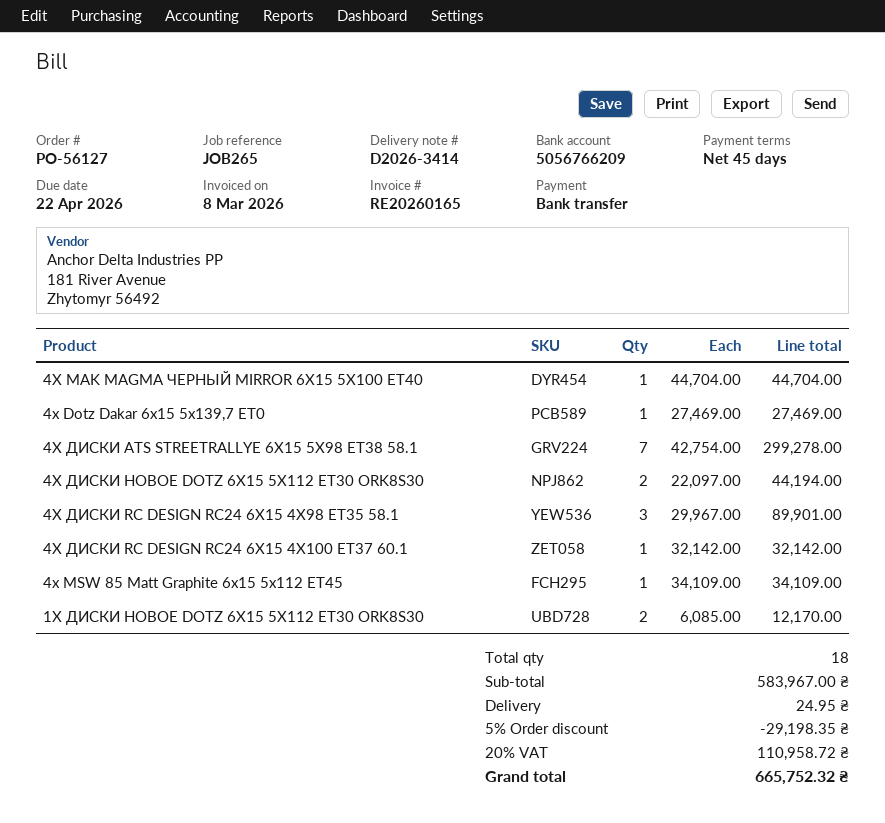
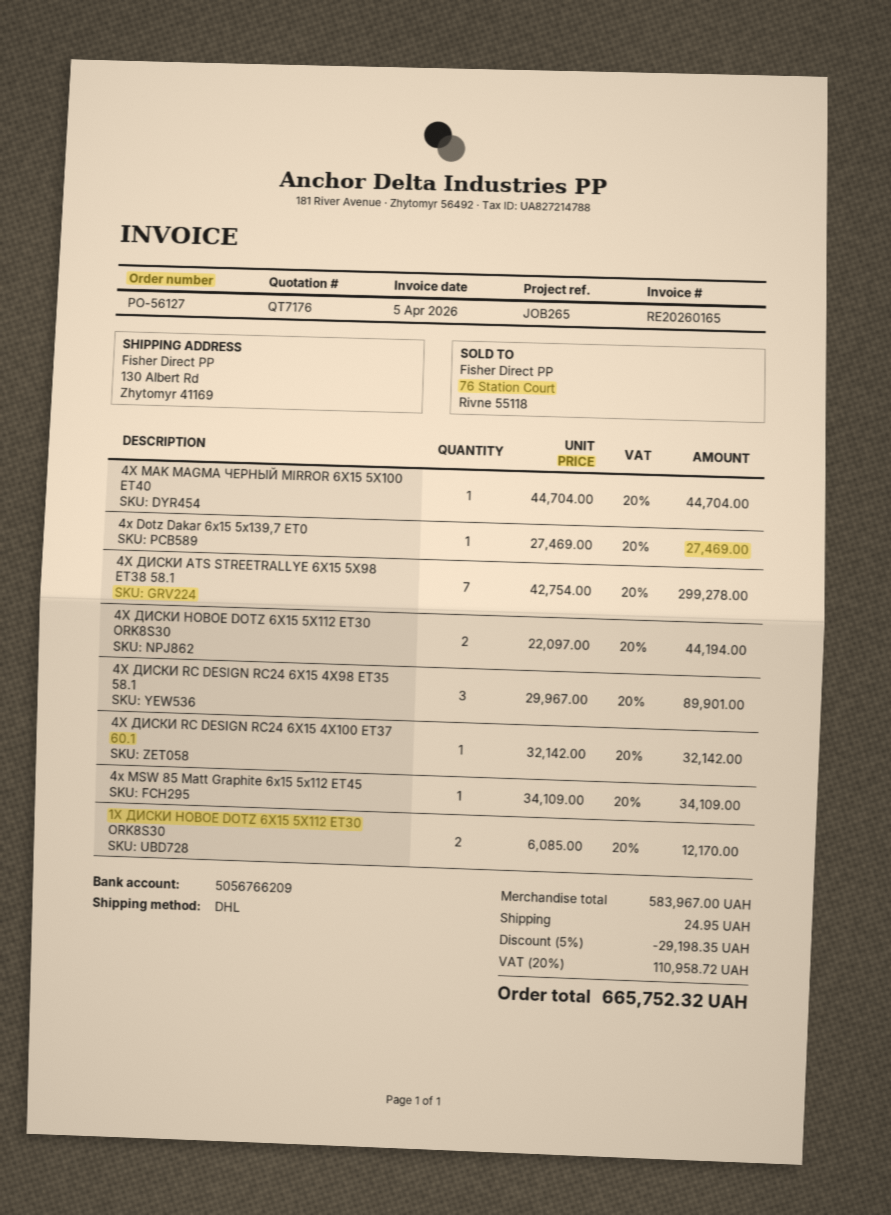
invoice date: 2026-03-08 -> 2026-04-05

